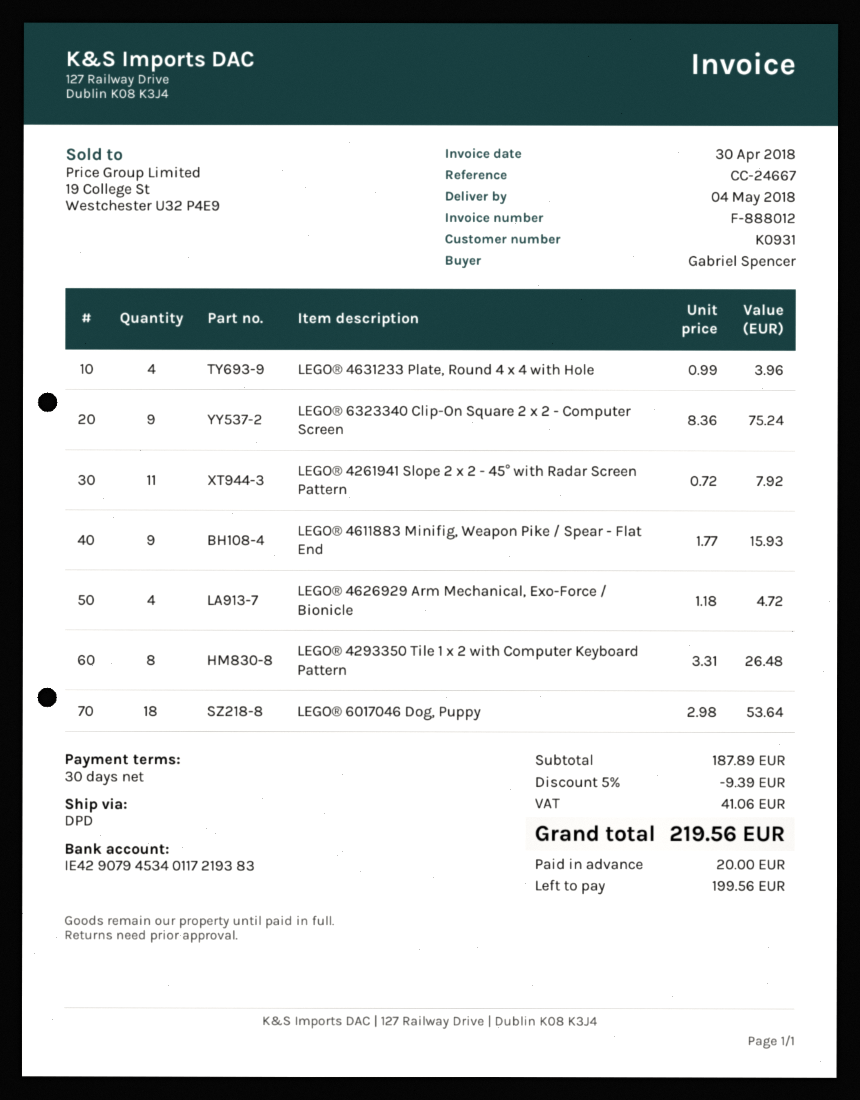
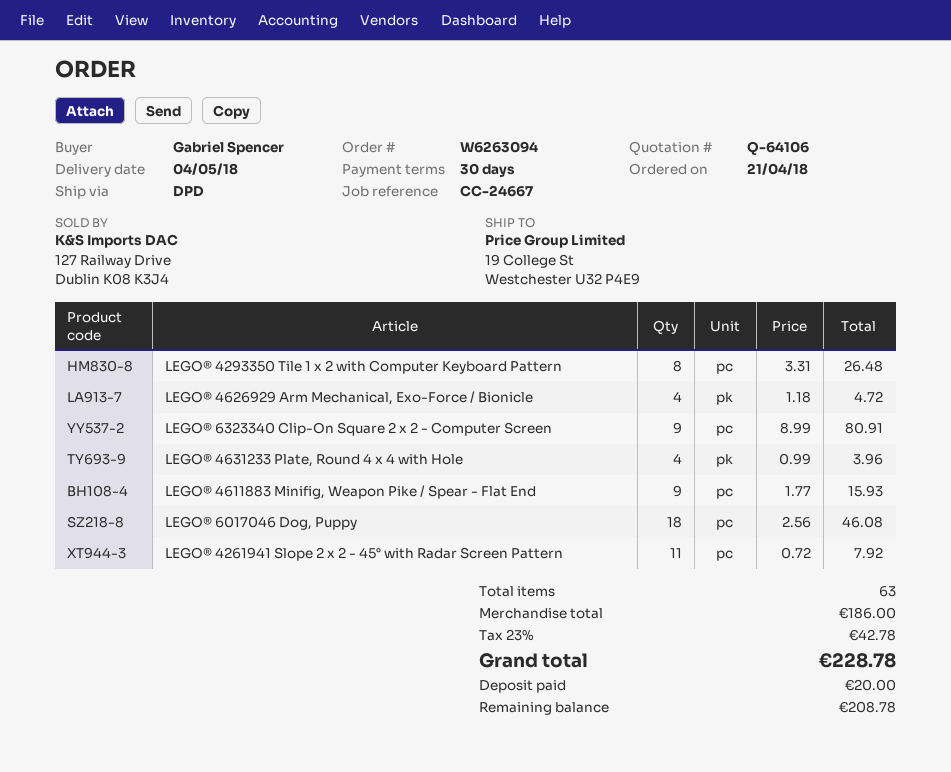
LEGO® 6323340 Clip-On Square 2 x 2 - Computer Screen: 9 x 8.36 = 75.24 -> 9 x 8.99 = 80.91
LEGO® 6017046 Dog, Puppy: 18 x 2.98 = 53.64 -> 18 x 2.56 = 46.08
subtotal: 187.89 -> 186.00
discount: 5% = 9.39 -> none
tax: 41.06 -> 42.78
total: 219.56 -> 228.78
balance: 199.56 -> 208.78

